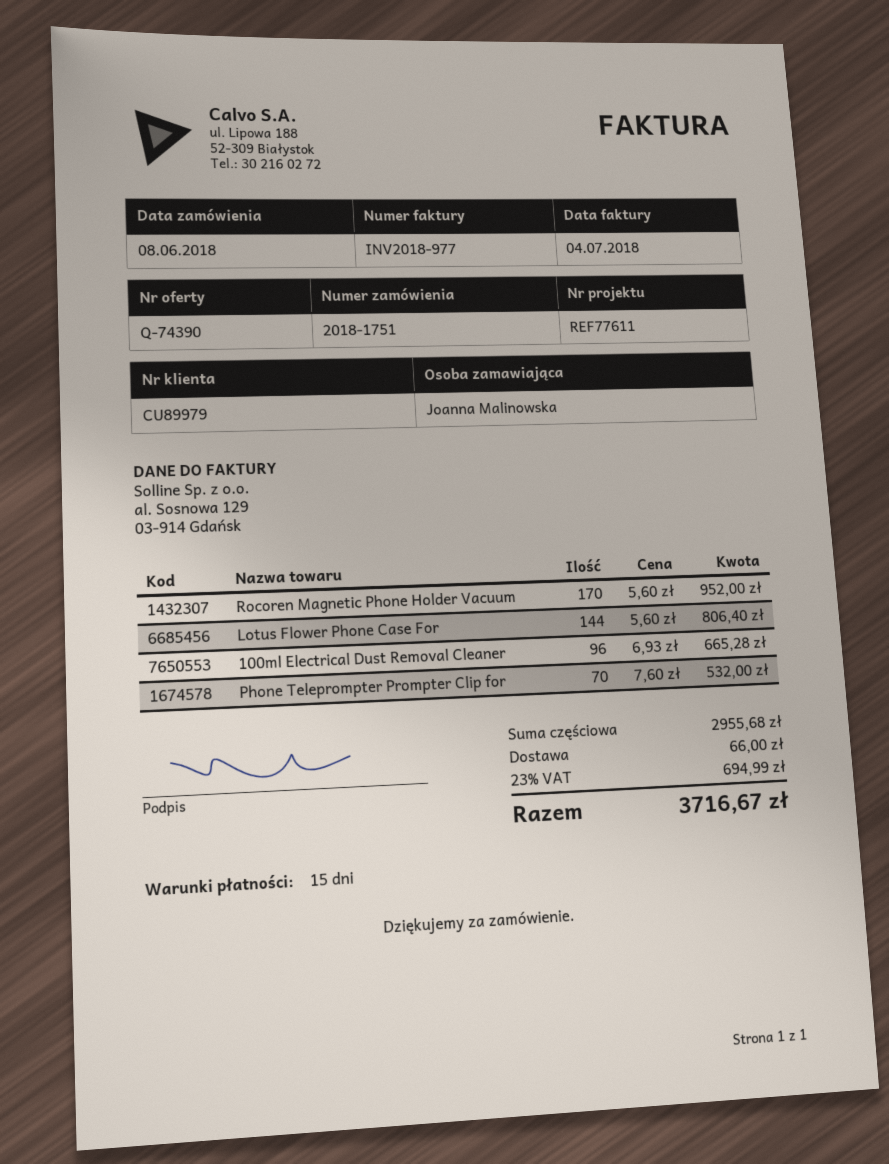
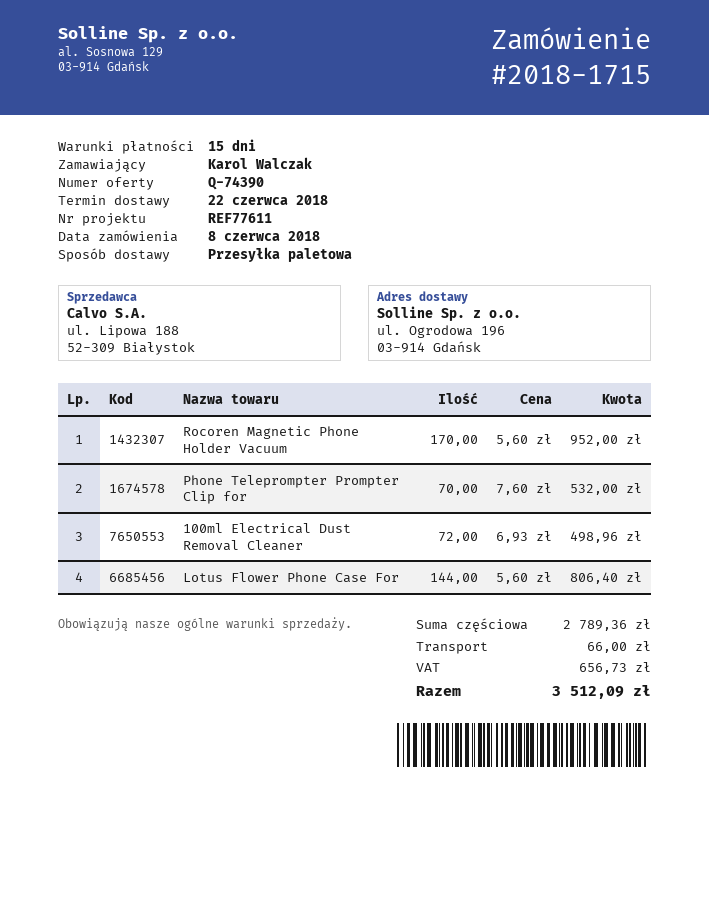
order number: 2018-1751 -> 2018-1715
ordered by: Joanna Malinowska -> Karol Walczak
100ml Electrical Dust Removal Cleaner: 96 x 6.93 = 665.28 -> 72 x 6.93 = 498.96
subtotal: 2955.68 -> 2789.36
tax: 694.99 -> 656.73
total: 3716.67 -> 3512.09

